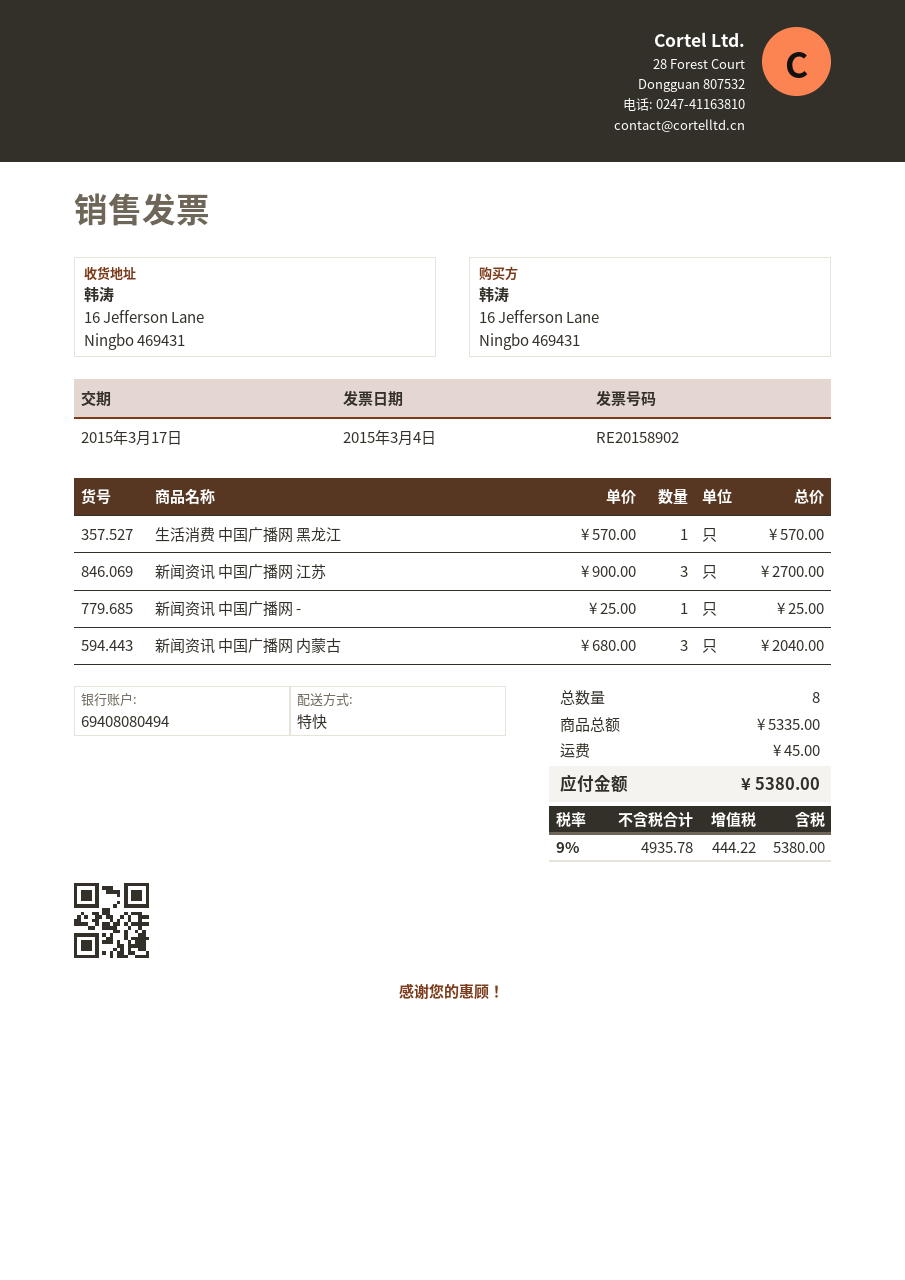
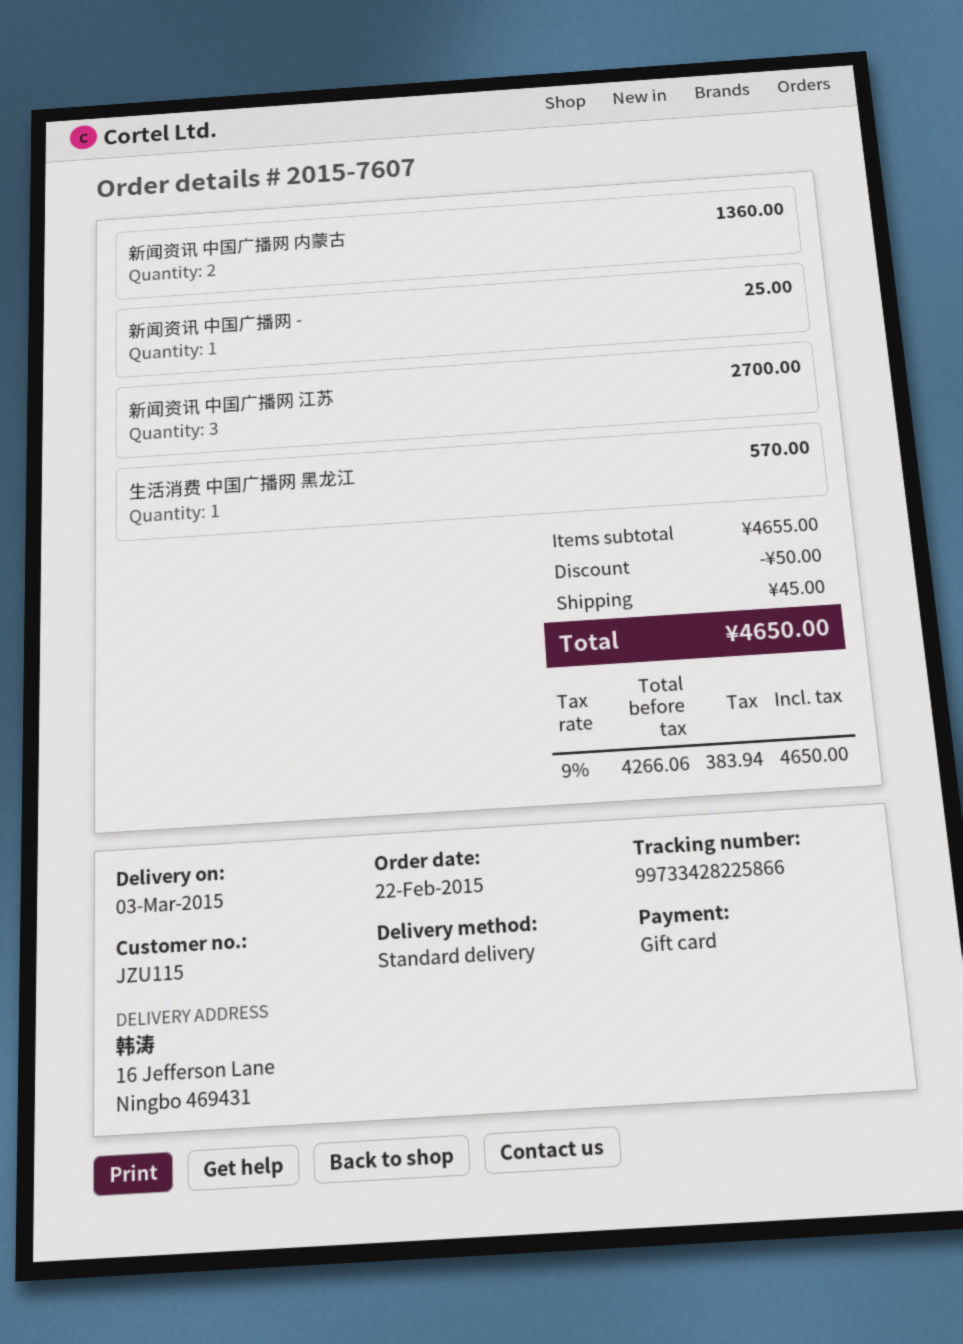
delivery date: 2015-03-17 -> 2015-03-03
shipping method: express -> standard
新闻资讯 中国广播网 内蒙古: 3 for 2040.00 -> 2 for 1360.00
subtotal: 5335.00 -> 4655.00
discount: none -> 50.00
net: 4935.78 -> 4266.06
tax: 9% = 444.22 -> 9% = 383.94
total: 5380.00 -> 4650.00

